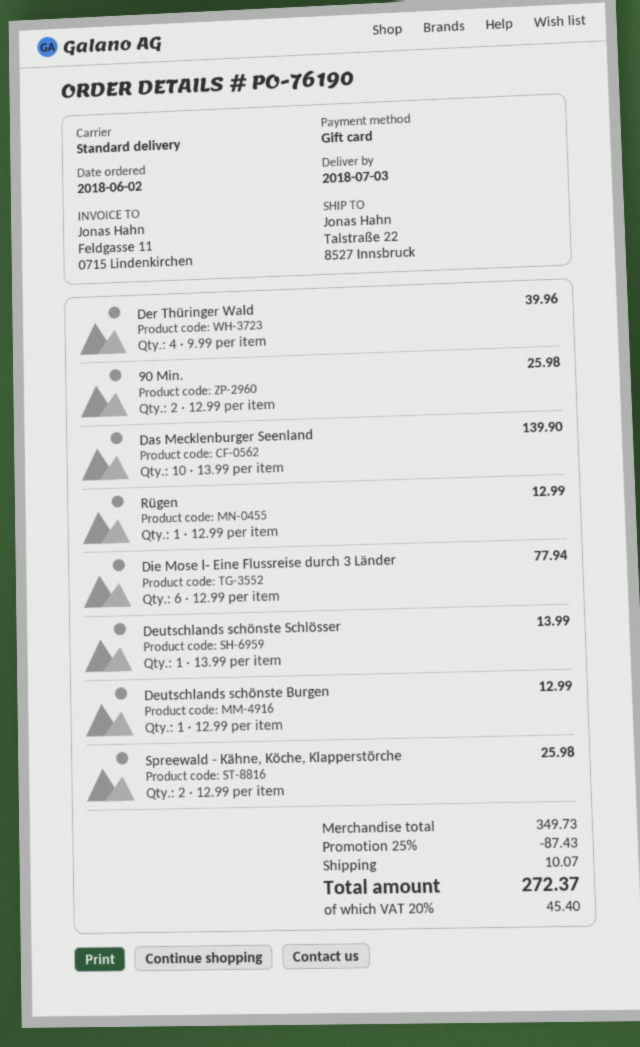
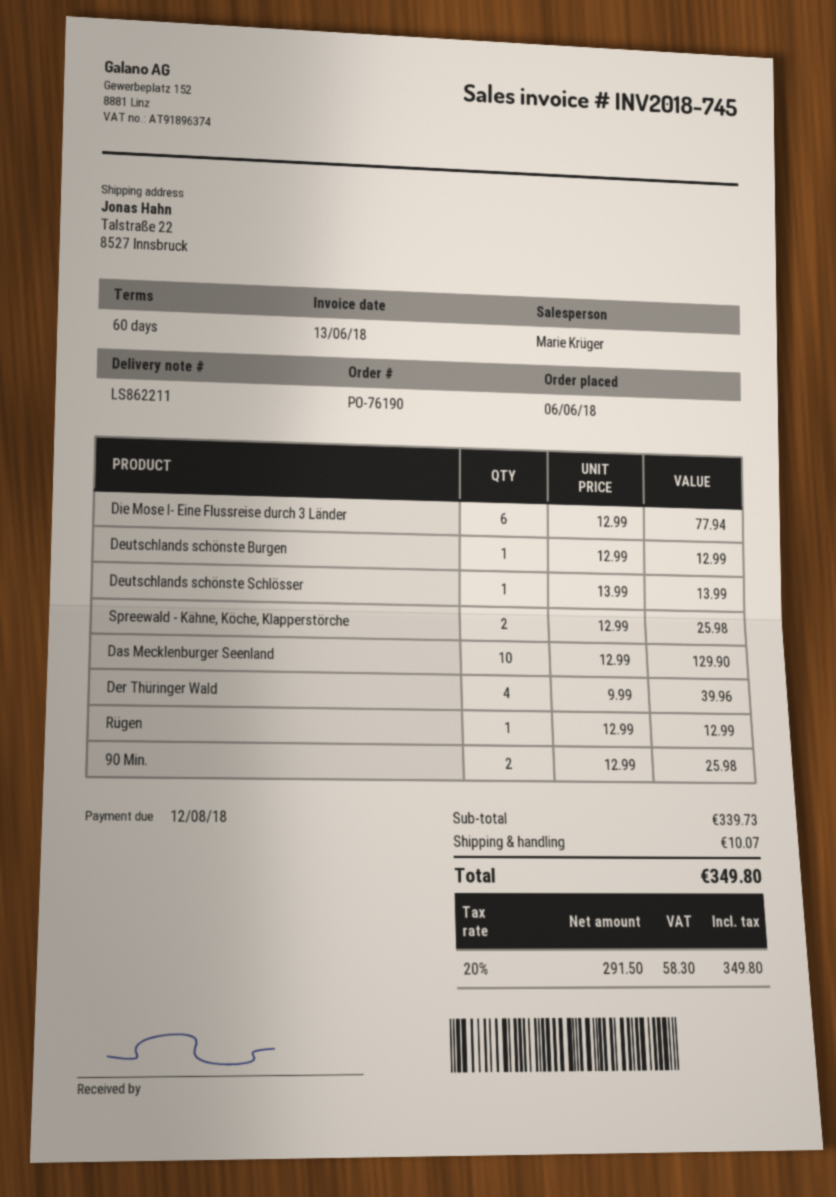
order date: 2018-06-02 -> 2018-06-06
Das Mecklenburger Seenland: 10 x 13.99 = 139.90 -> 10 x 12.99 = 129.90
subtotal: 349.73 -> 339.73
discount: 25% = 87.43 -> none
tax: 20% = 45.40 -> 20% = 58.30
total: 272.37 -> 349.80

